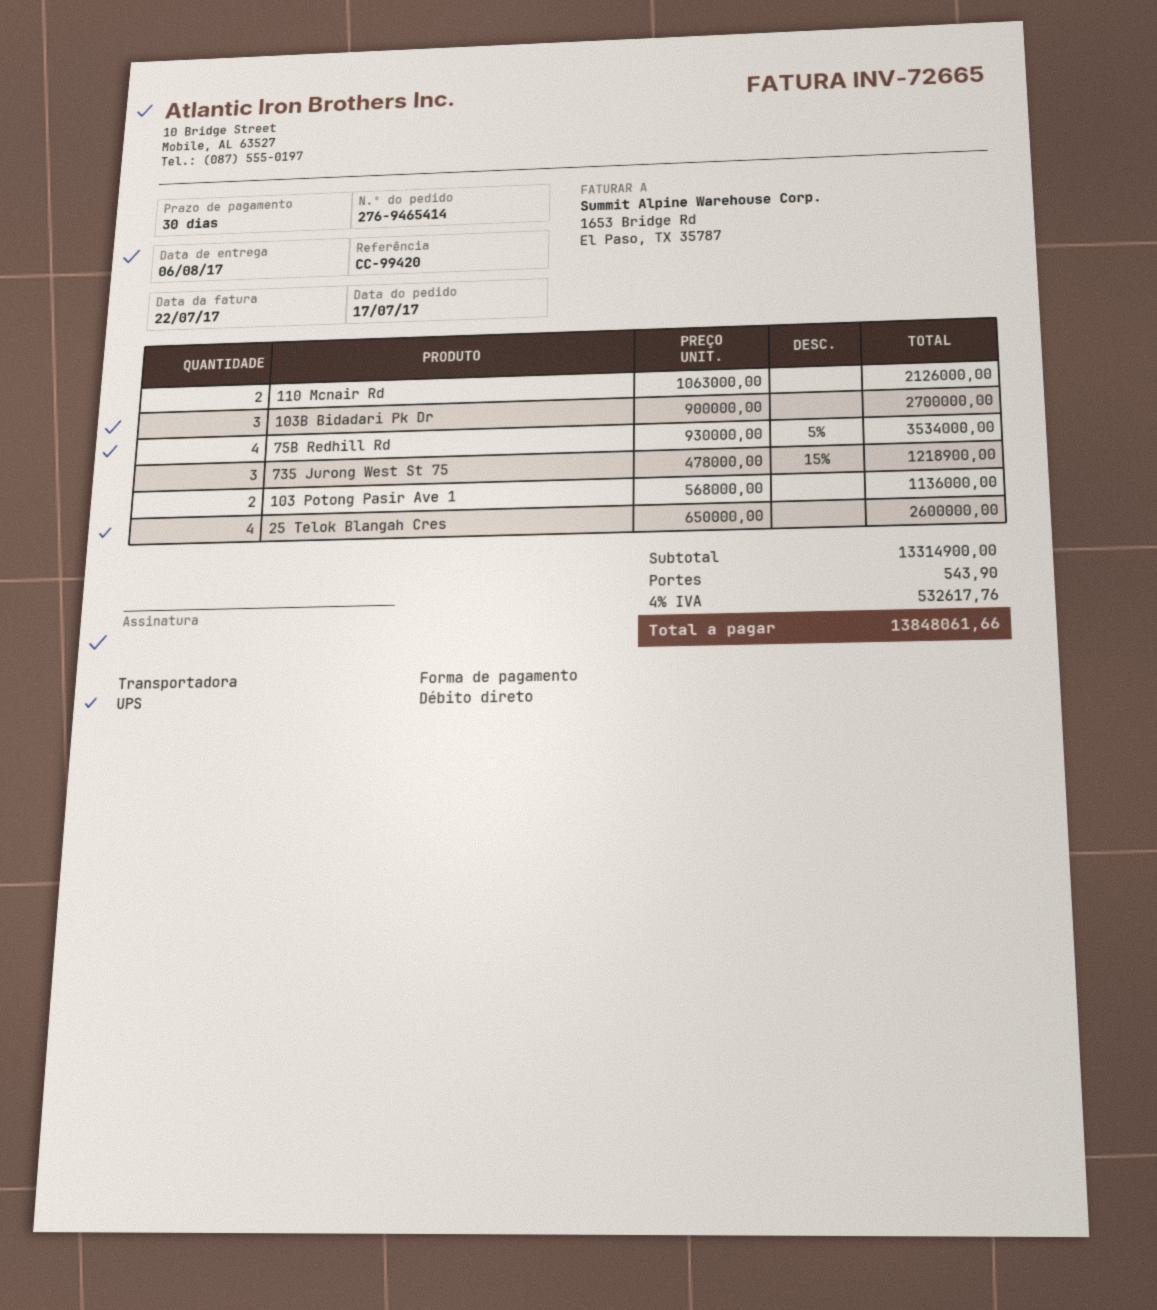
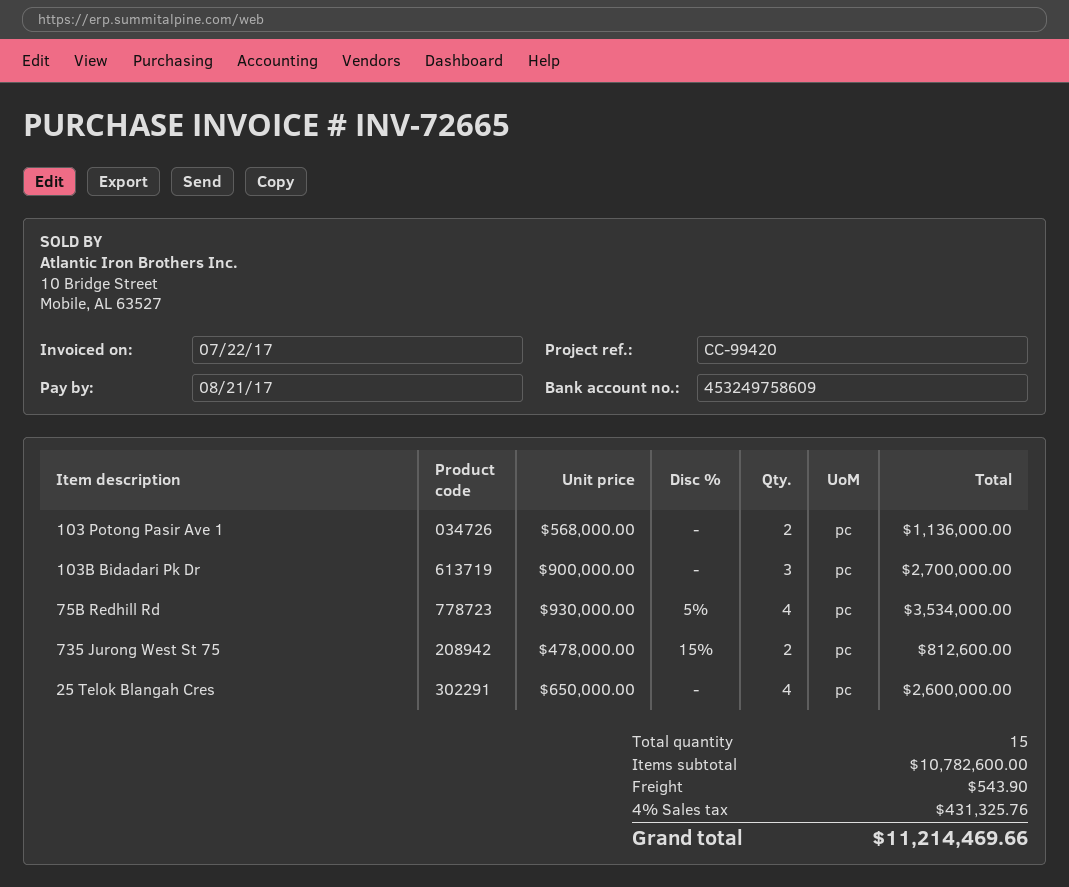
110 Mcnair Rd: 2 x 1063000.00 = 2126000.00 -> none
735 Jurong West St 75: 3 x 478000.00 - 15% = 1218900.00 -> 2 x 478000.00 - 15% = 812600.00
subtotal: 13314900.00 -> 10782600.00
tax: 4% = 532617.76 -> 4% = 431325.76
total: 13848061.66 -> 11214469.66

